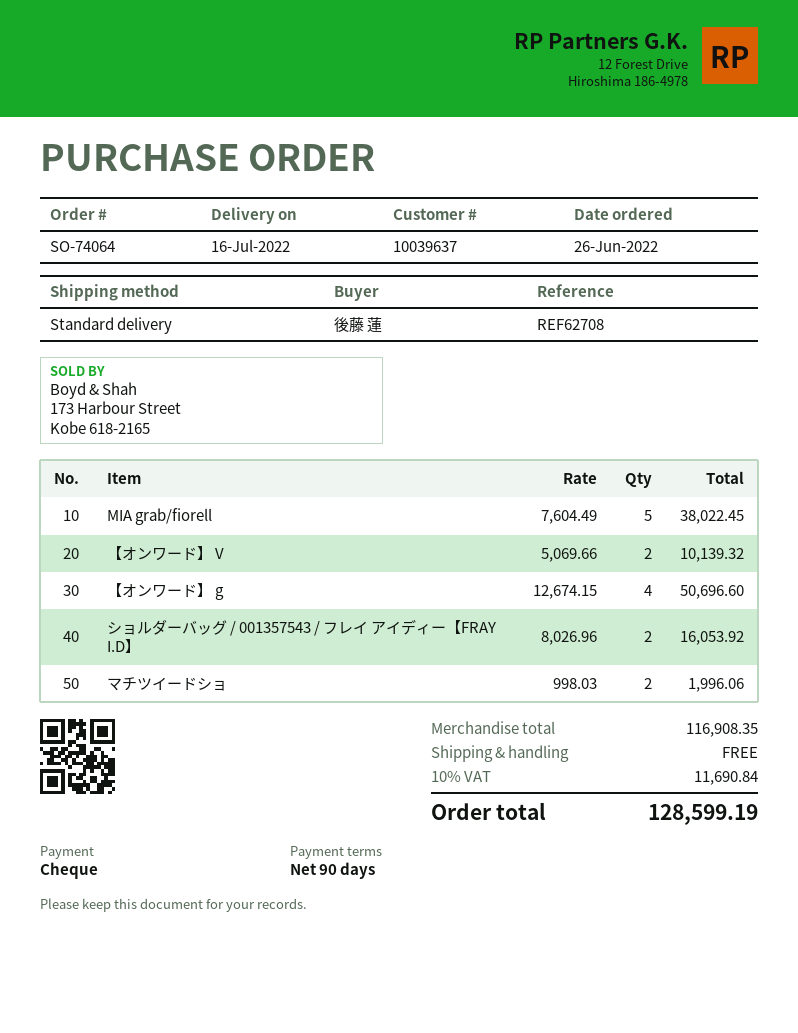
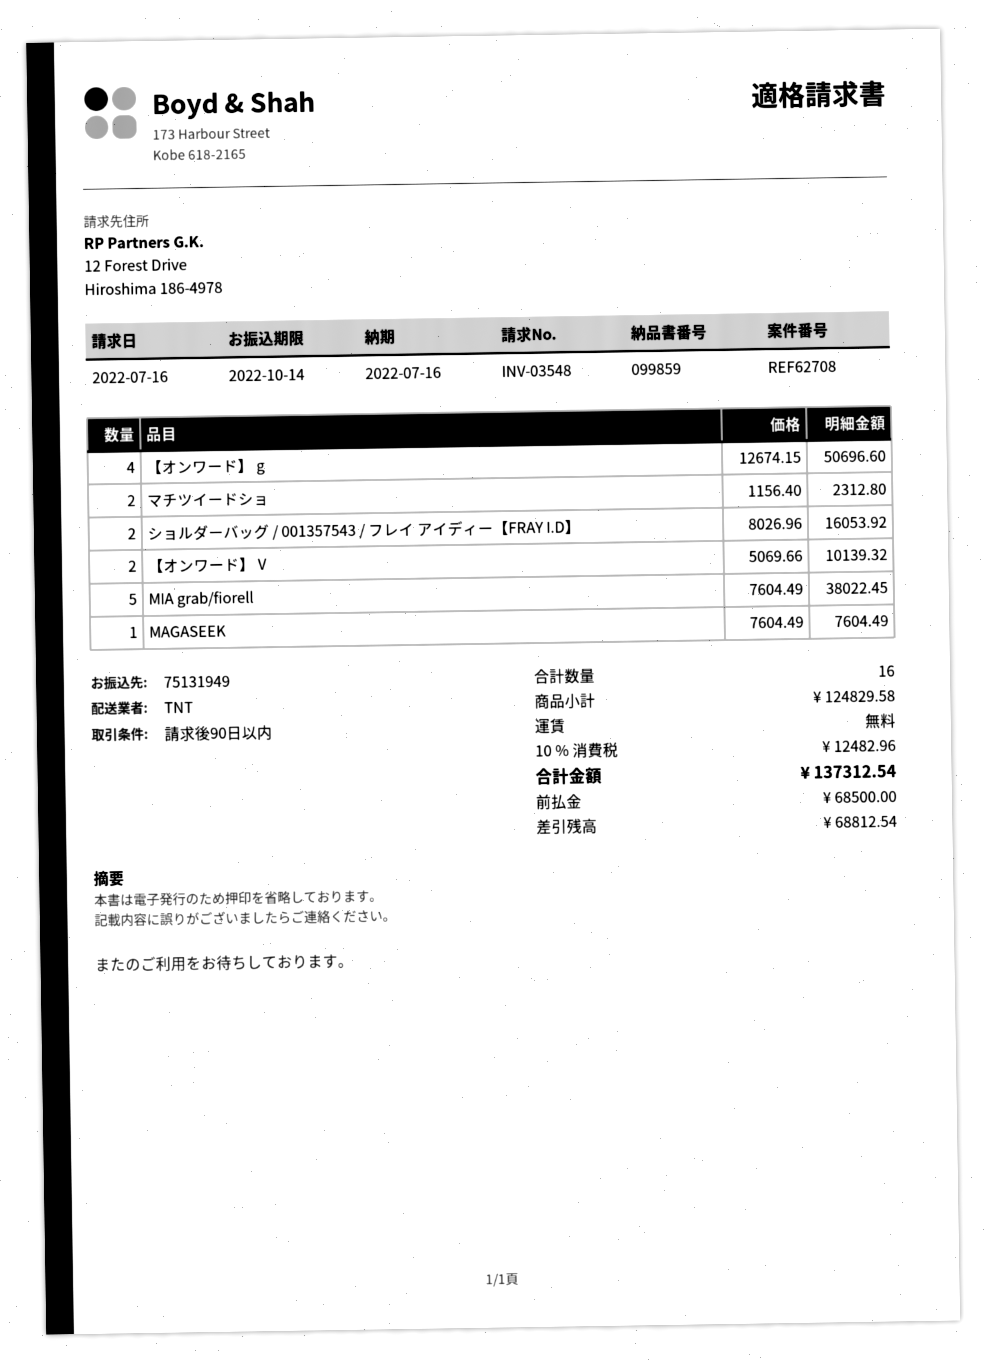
shipping method: standard -> TNT
マチツイードショ: 2 x 998.03 = 1996.06 -> 2 x 1156.40 = 2312.80
MAGASEEK: none -> 1 x 7604.49 = 7604.49
subtotal: 116908.35 -> 124829.58
tax: 10% = 11690.84 -> 10% = 12482.96
total: 128599.19 -> 137312.54

